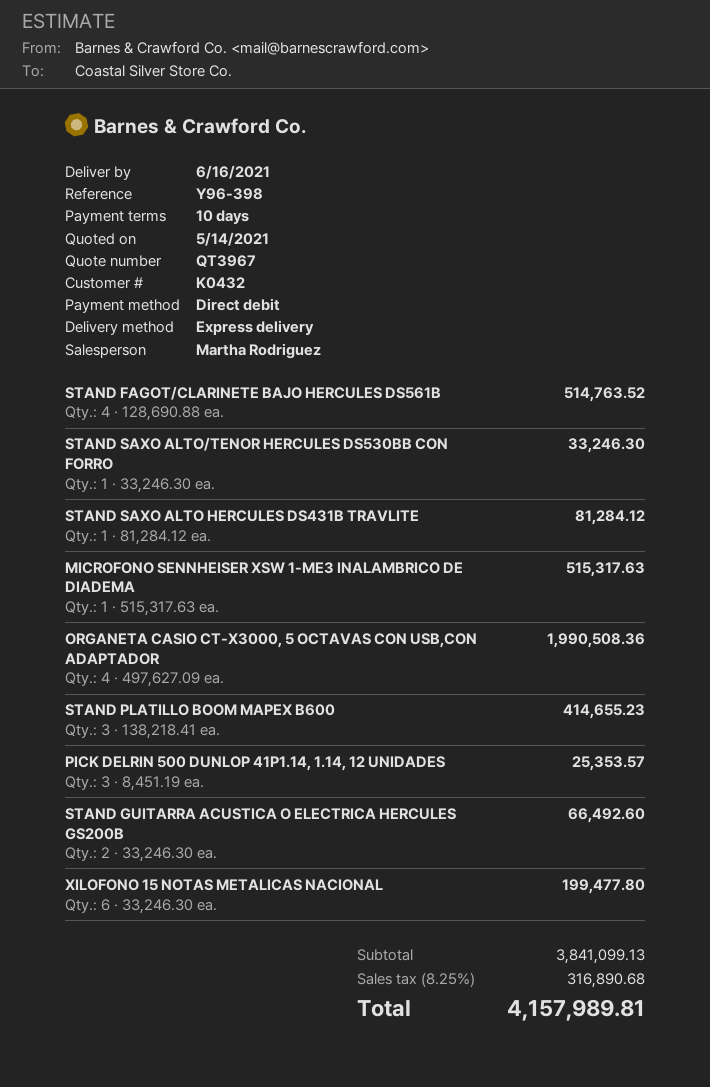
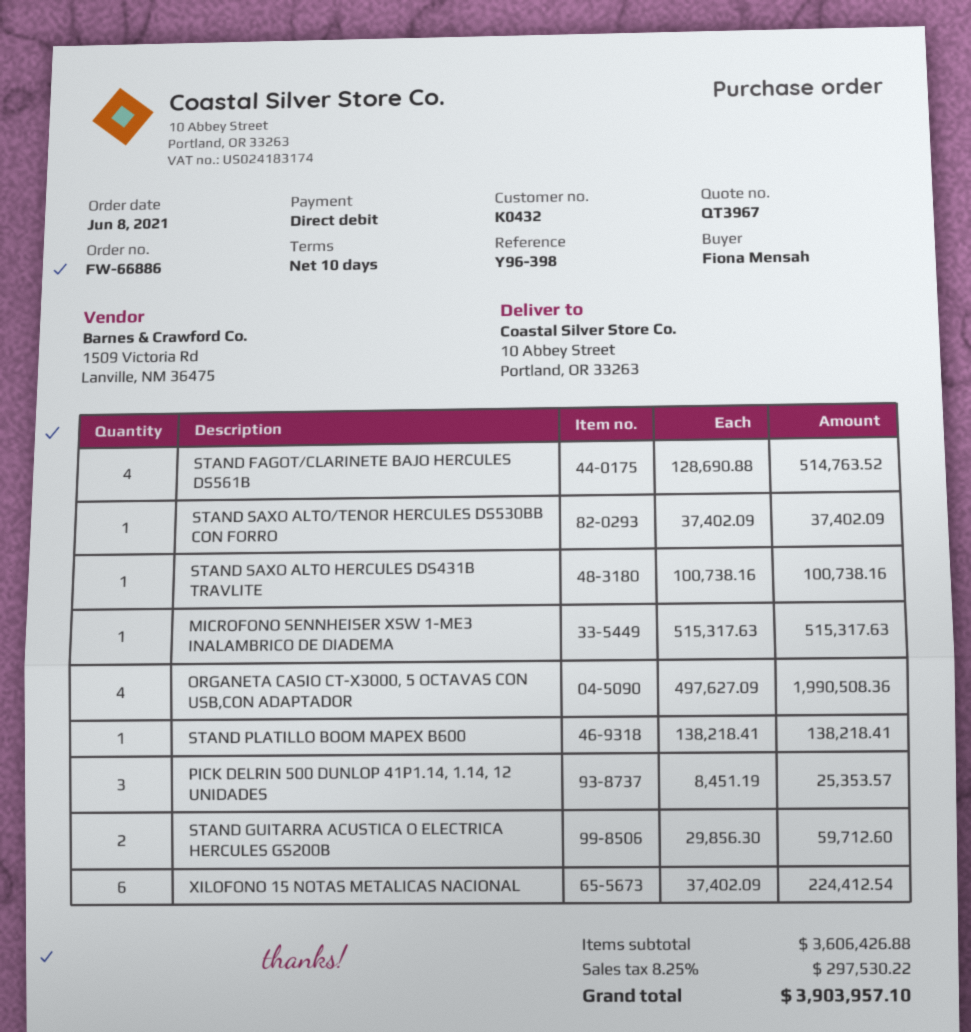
STAND SAXO ALTO/TENOR HERCULES DS530BB CON FORRO: 1 x 33246.30 = 33246.30 -> 1 x 37402.09 = 37402.09
STAND SAXO ALTO HERCULES DS431B TRAVLITE: 1 x 81284.12 = 81284.12 -> 1 x 100738.16 = 100738.16
STAND PLATILLO BOOM MAPEX B600: 3 x 138218.41 = 414655.23 -> 1 x 138218.41 = 138218.41
STAND GUITARRA ACUSTICA O ELECTRICA HERCULES GS200B: 2 x 33246.30 = 66492.60 -> 2 x 29856.30 = 59712.60
XILOFONO 15 NOTAS METALICAS NACIONAL: 6 x 33246.30 = 199477.80 -> 6 x 37402.09 = 224412.54
subtotal: 3841099.13 -> 3606426.88
tax: 8.25% = 316890.68 -> 8.25% = 297530.22
total: 4157989.81 -> 3903957.10

